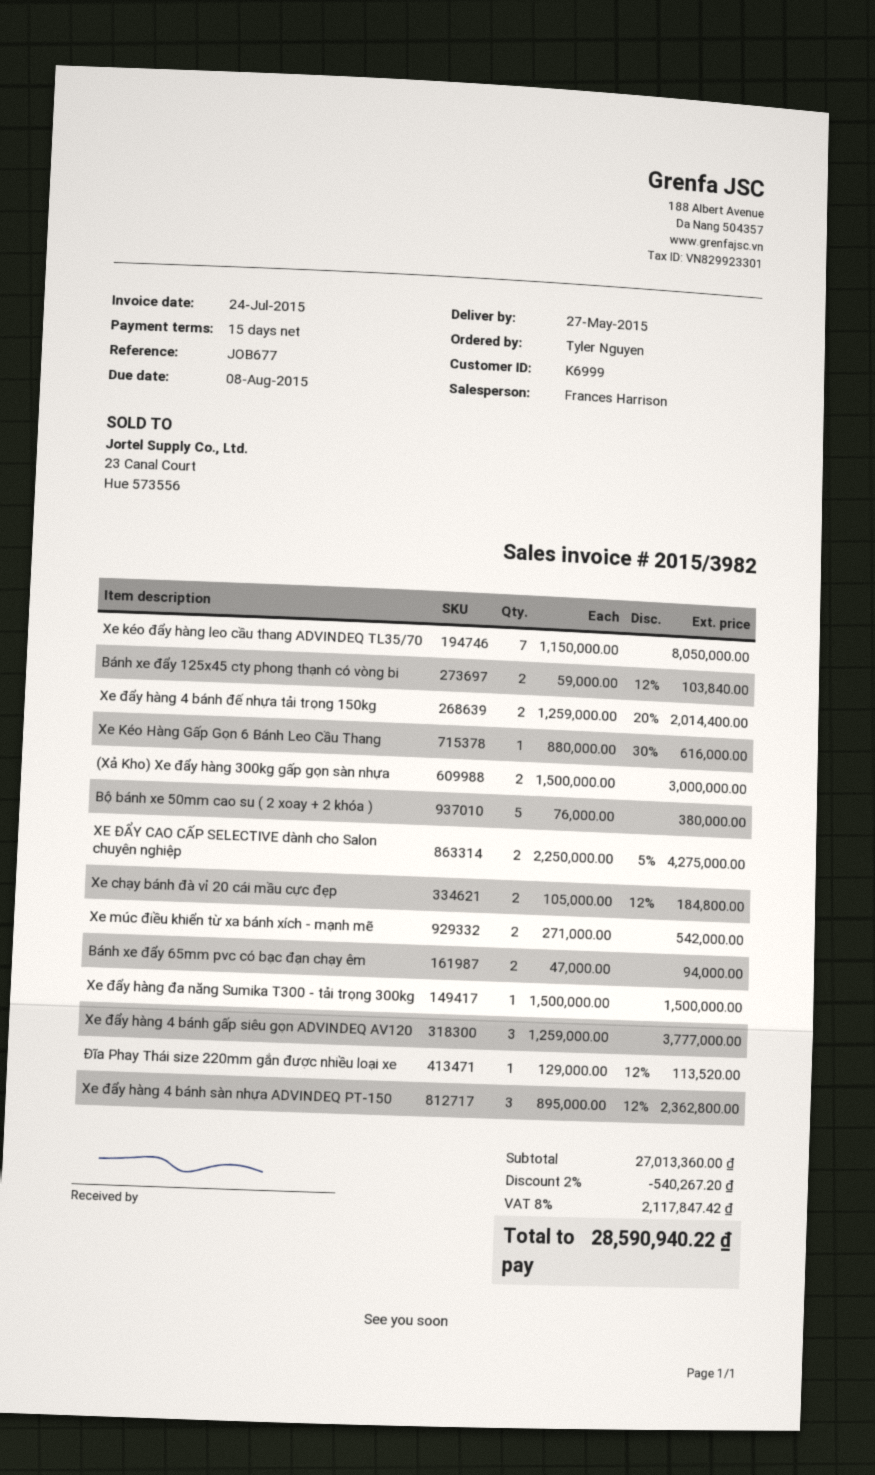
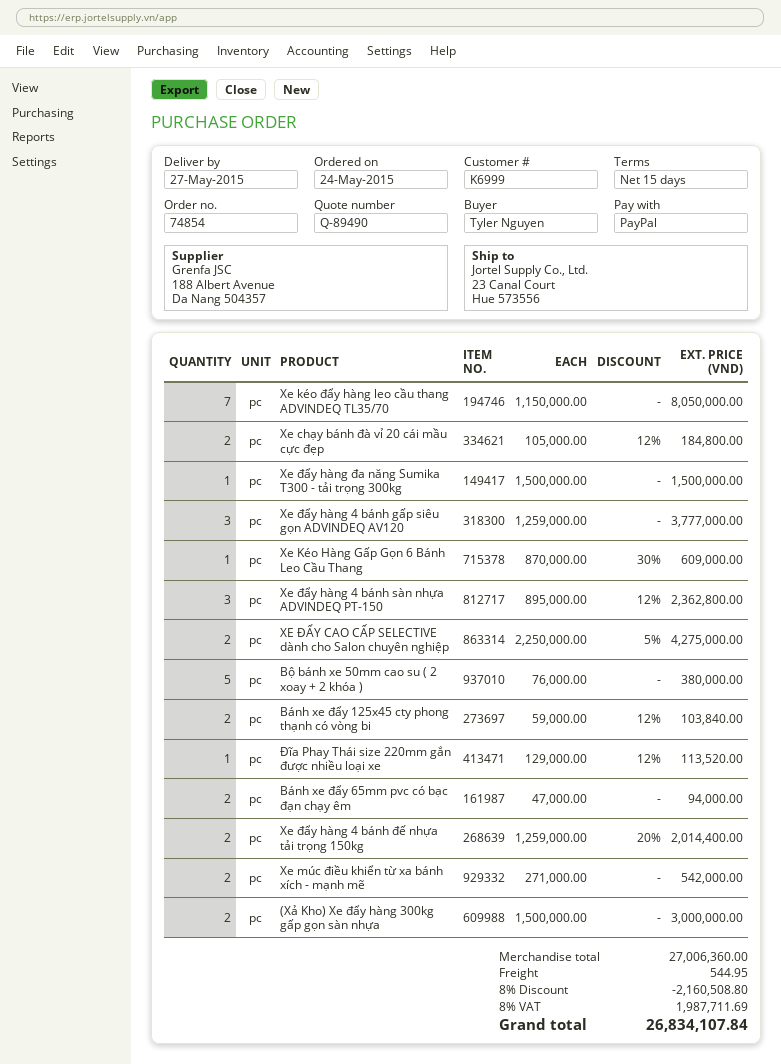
Xe Kéo Hàng Gấp Gọn 6 Bánh Leo Cầu Thang: 1 x 880000.00 - 30% = 616000.00 -> 1 x 870000.00 - 30% = 609000.00
subtotal: 27013360.00 -> 27006360.00
discount: 2% = 540267.20 -> 8% = 2160508.80
shipping: none -> 544.95
tax: 8% = 2117847.42 -> 8% = 1987711.69
total: 28590940.22 -> 26834107.84

